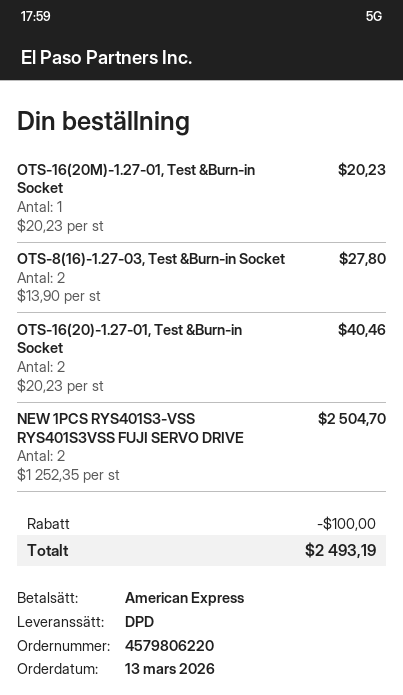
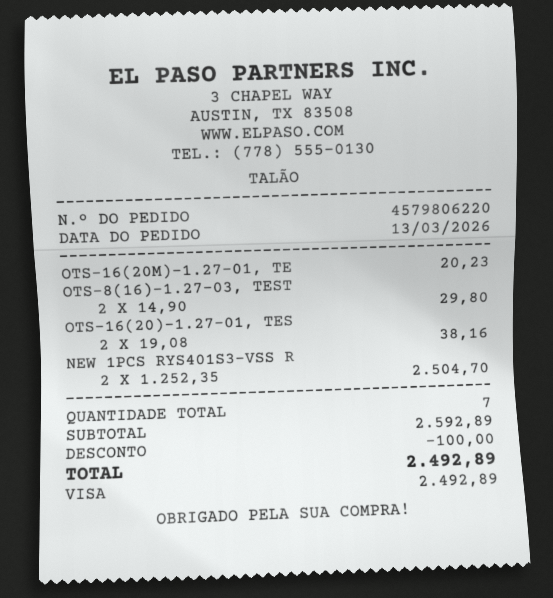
payment method: American Express -> Visa
OTS-8(16)-1.27-03, Test &Burn-in Socket: 2 x 13.90 = 27.80 -> 2 x 14.90 = 29.80
OTS-16(20)-1.27-01, Test &Burn-in Socket: 2 x 20.23 = 40.46 -> 2 x 19.08 = 38.16
total: 2493.19 -> 2492.89

